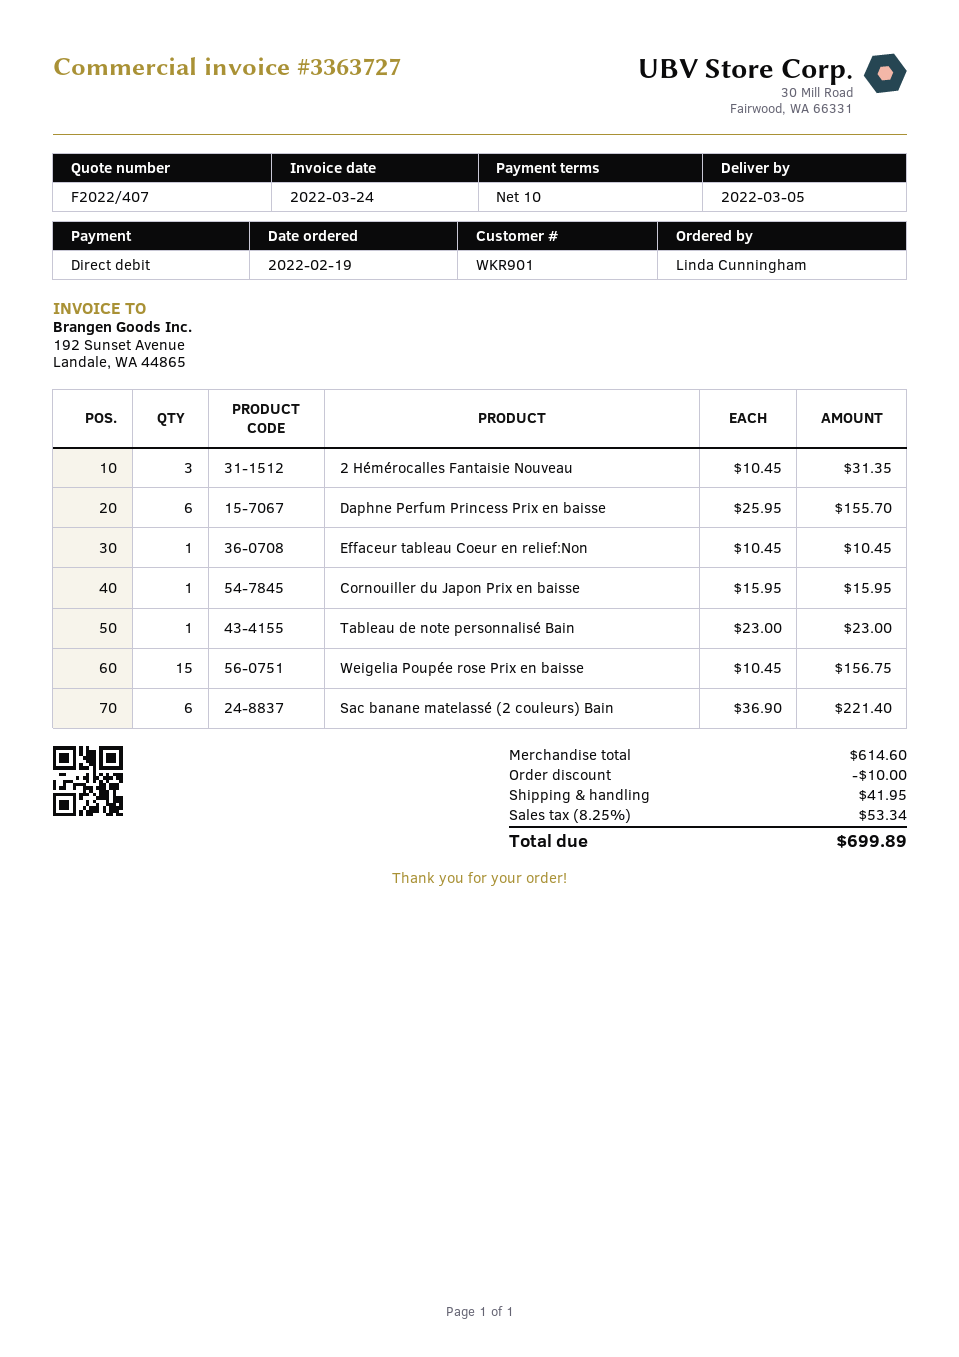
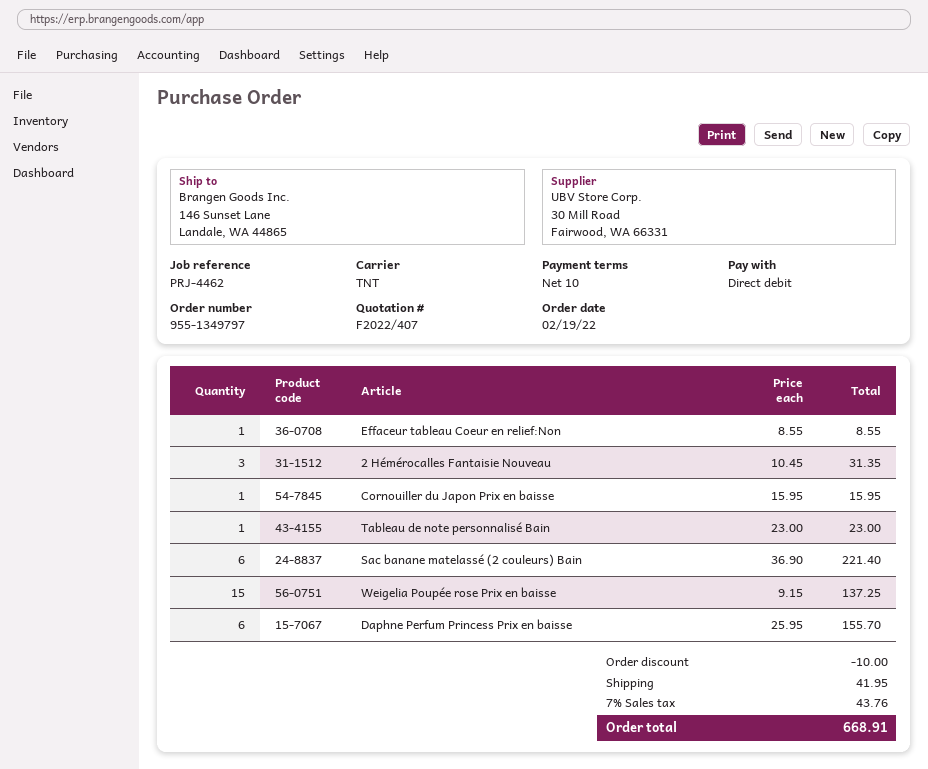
Effaceur tableau Coeur en relief:Non: 1 x 10.45 = 10.45 -> 1 x 8.55 = 8.55
Weigelia Poupée rose Prix en baisse: 15 x 10.45 = 156.75 -> 15 x 9.15 = 137.25
tax: 8.25% = 53.34 -> 7% = 43.76
total: 699.89 -> 668.91

